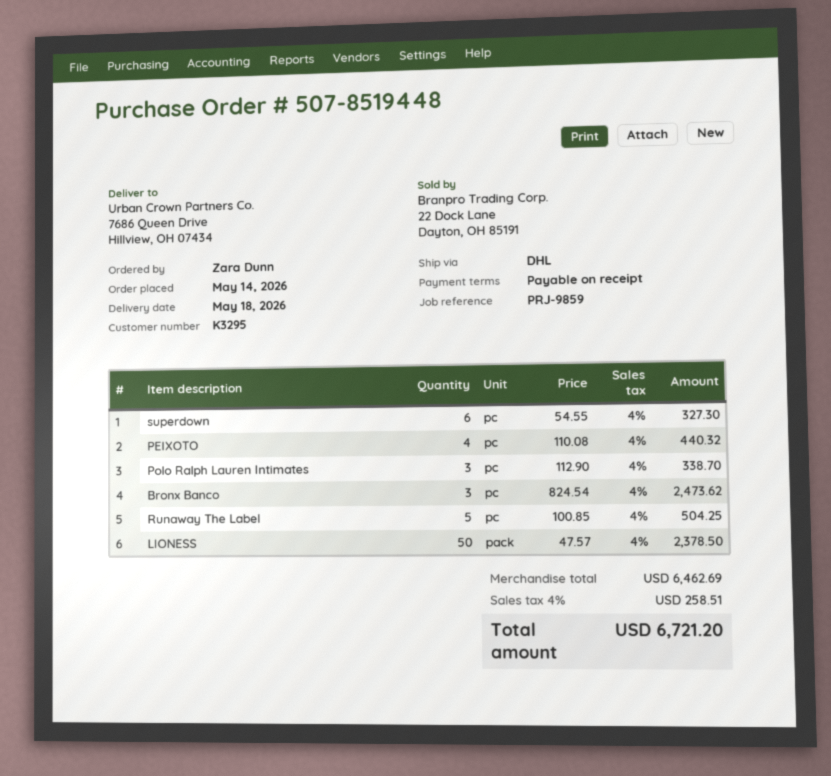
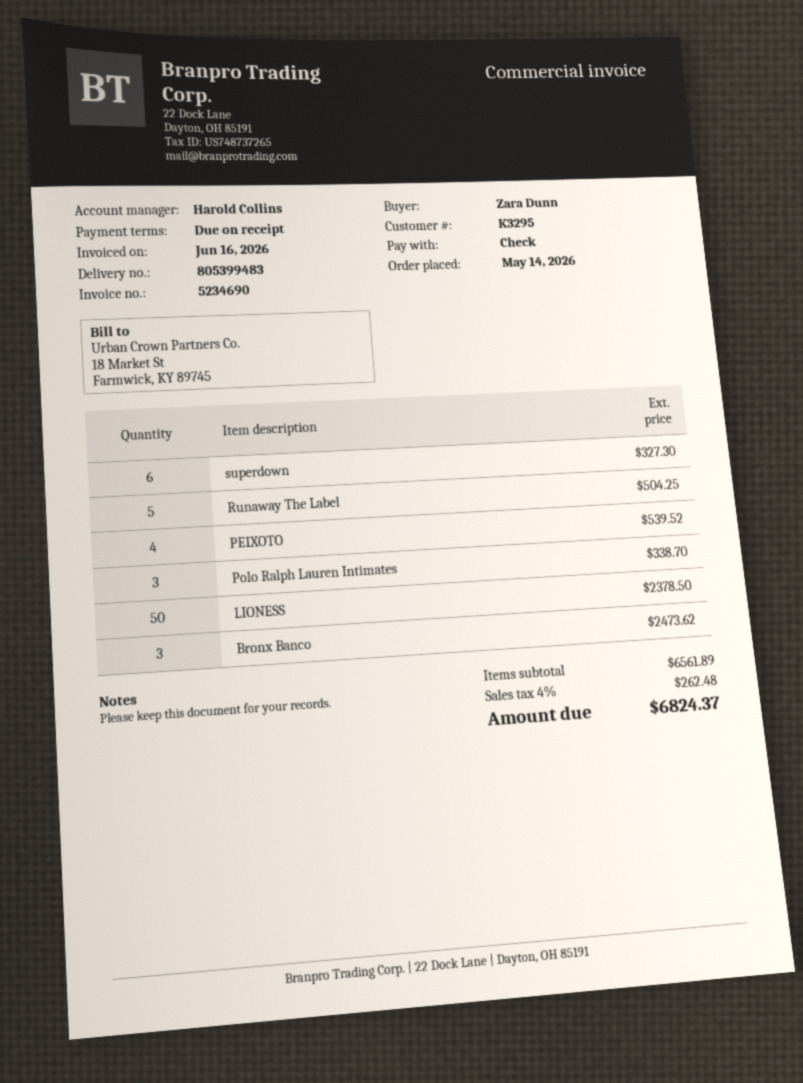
PEIXOTO: 4 for 440.32 -> 4 for 539.52
subtotal: 6462.69 -> 6561.89
tax: 4% = 258.51 -> 4% = 262.48
total: 6721.20 -> 6824.37

